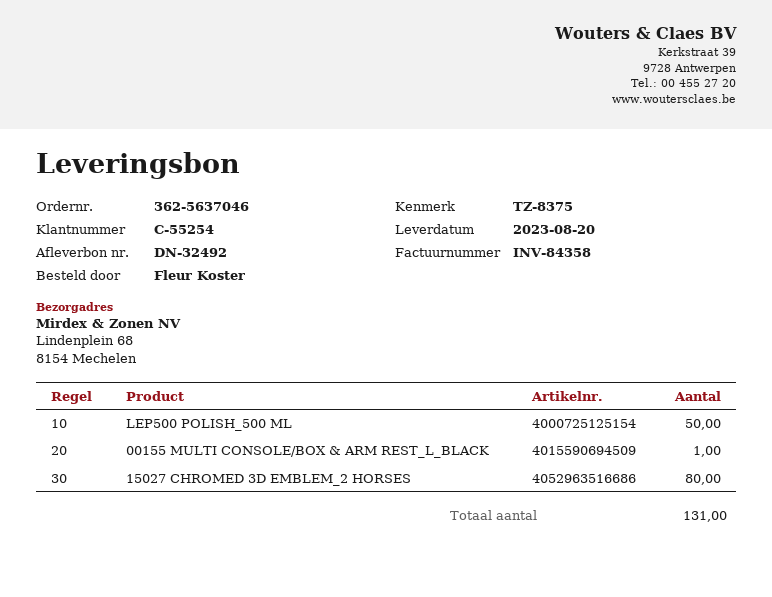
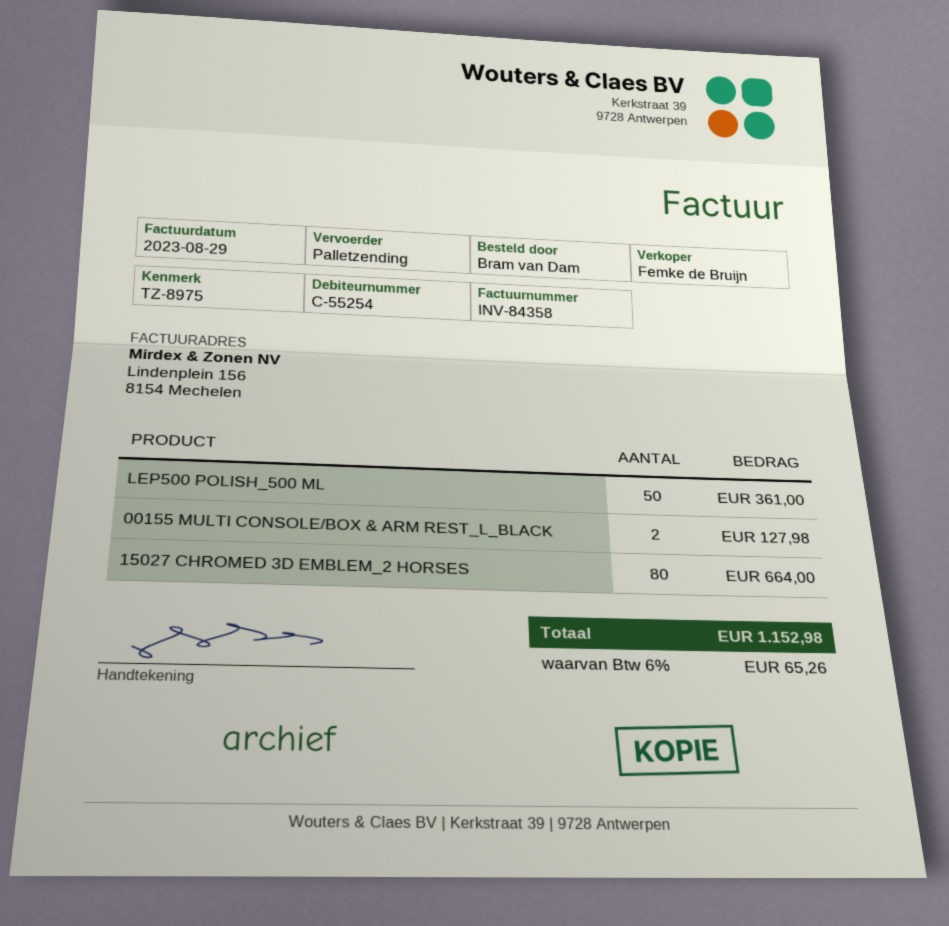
reference: TZ-8375 -> TZ-8975
ordered by: Fleur Koster -> Bram van Dam
00155 MULTI CONSOLE/BOX & ARM REST_L_BLACK: 1 -> 2

